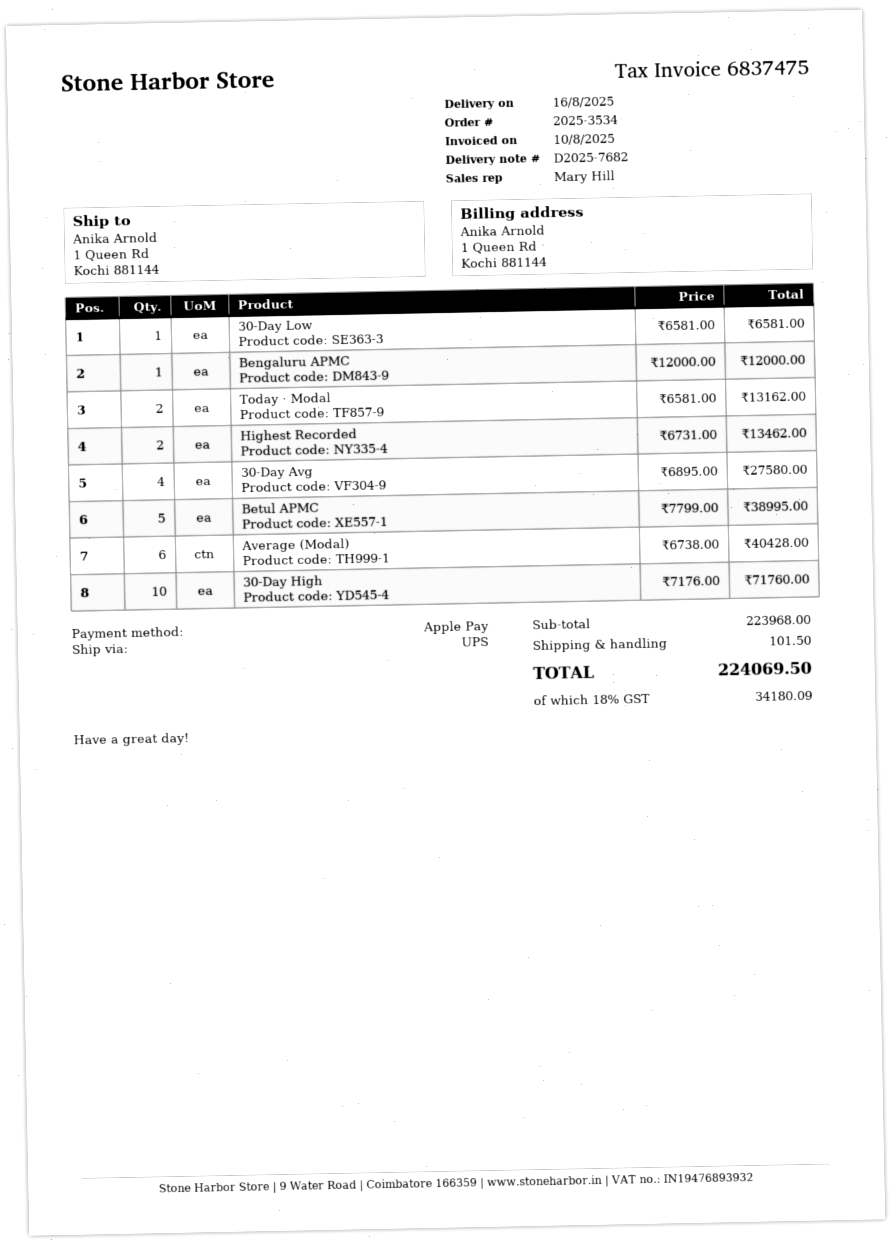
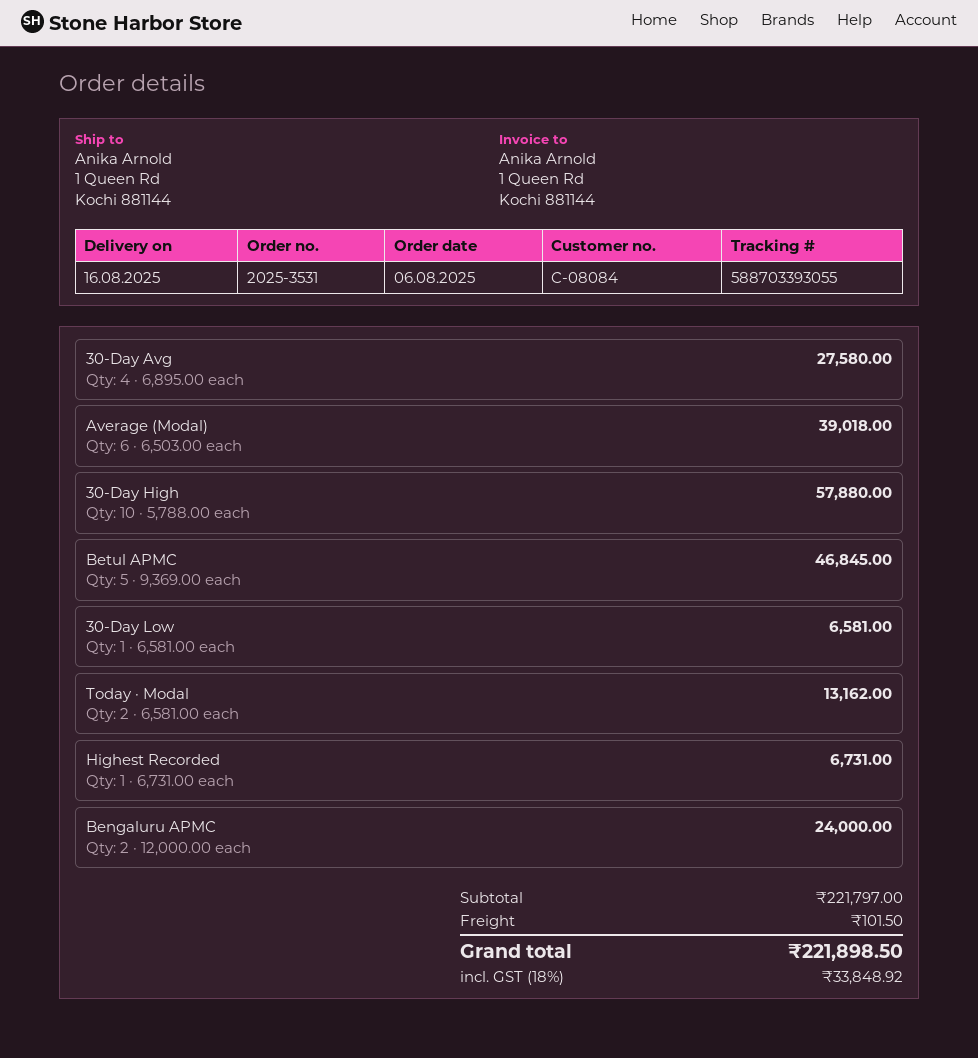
order number: 2025-3534 -> 2025-3531
Bengaluru APMC: 1 x 12000.00 = 12000.00 -> 2 x 12000.00 = 24000.00
Highest Recorded: 2 x 6731.00 = 13462.00 -> 1 x 6731.00 = 6731.00
Betul APMC: 5 x 7799.00 = 38995.00 -> 5 x 9369.00 = 46845.00
Average (Modal): 6 x 6738.00 = 40428.00 -> 6 x 6503.00 = 39018.00
30-Day High: 10 x 7176.00 = 71760.00 -> 10 x 5788.00 = 57880.00
subtotal: 223968.00 -> 221797.00
tax: 18% = 34180.09 -> 18% = 33848.92
total: 224069.50 -> 221898.50

